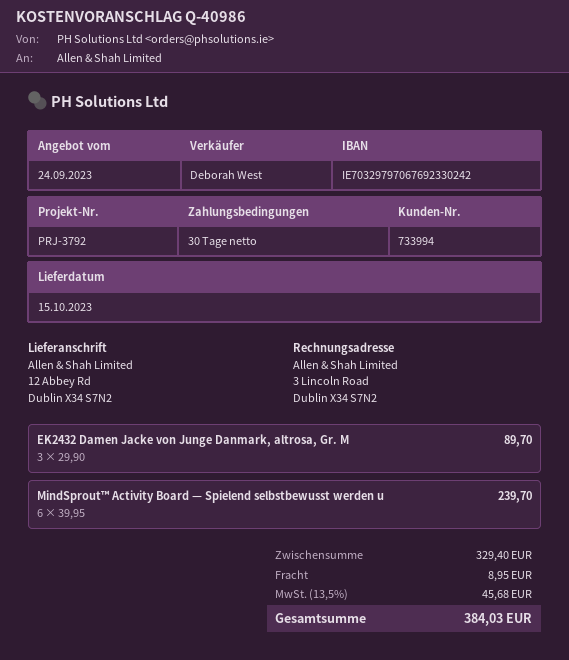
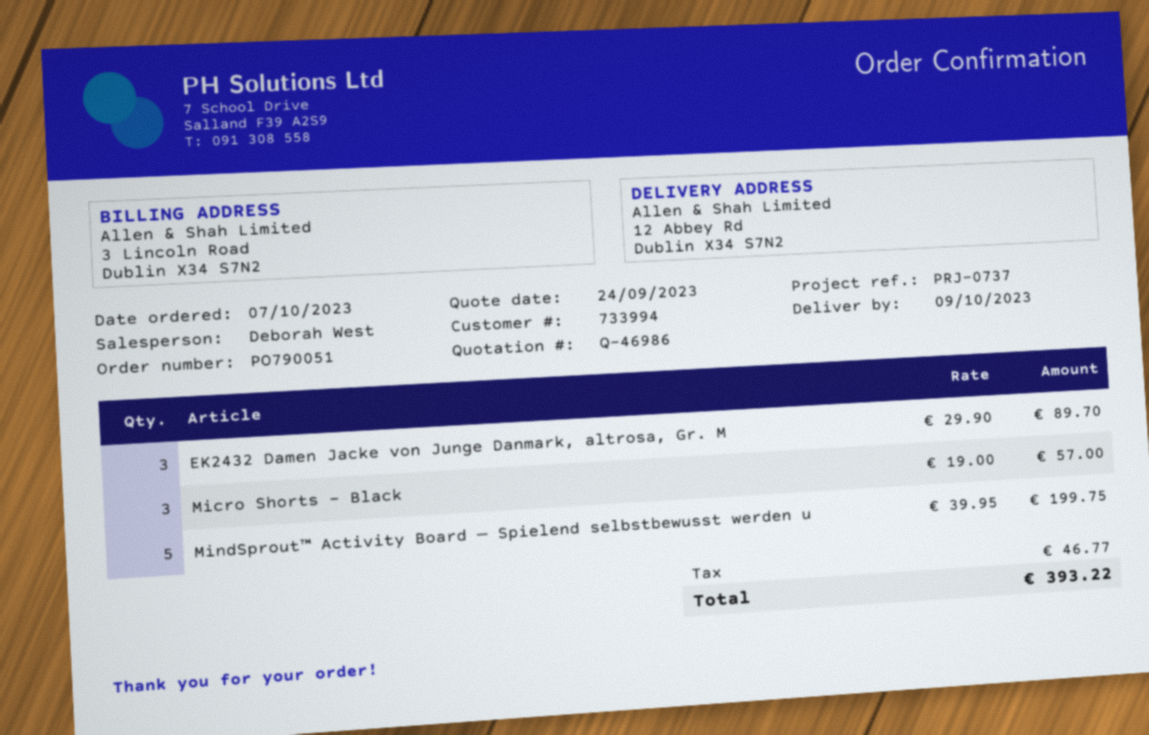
quote number: Q-40986 -> Q-46986
delivery date: 2023-10-15 -> 2023-10-09
reference: PRJ-3792 -> PRJ-0737
MindSprout™ Activity Board — Spielend selbstbewusst werden u: 6 x 39.95 = 239.70 -> 5 x 39.95 = 199.75
Micro Shorts - Black: none -> 3 x 19.00 = 57.00
shipping: 8.95 -> none
tax: 45.68 -> 46.77
total: 384.03 -> 393.22

